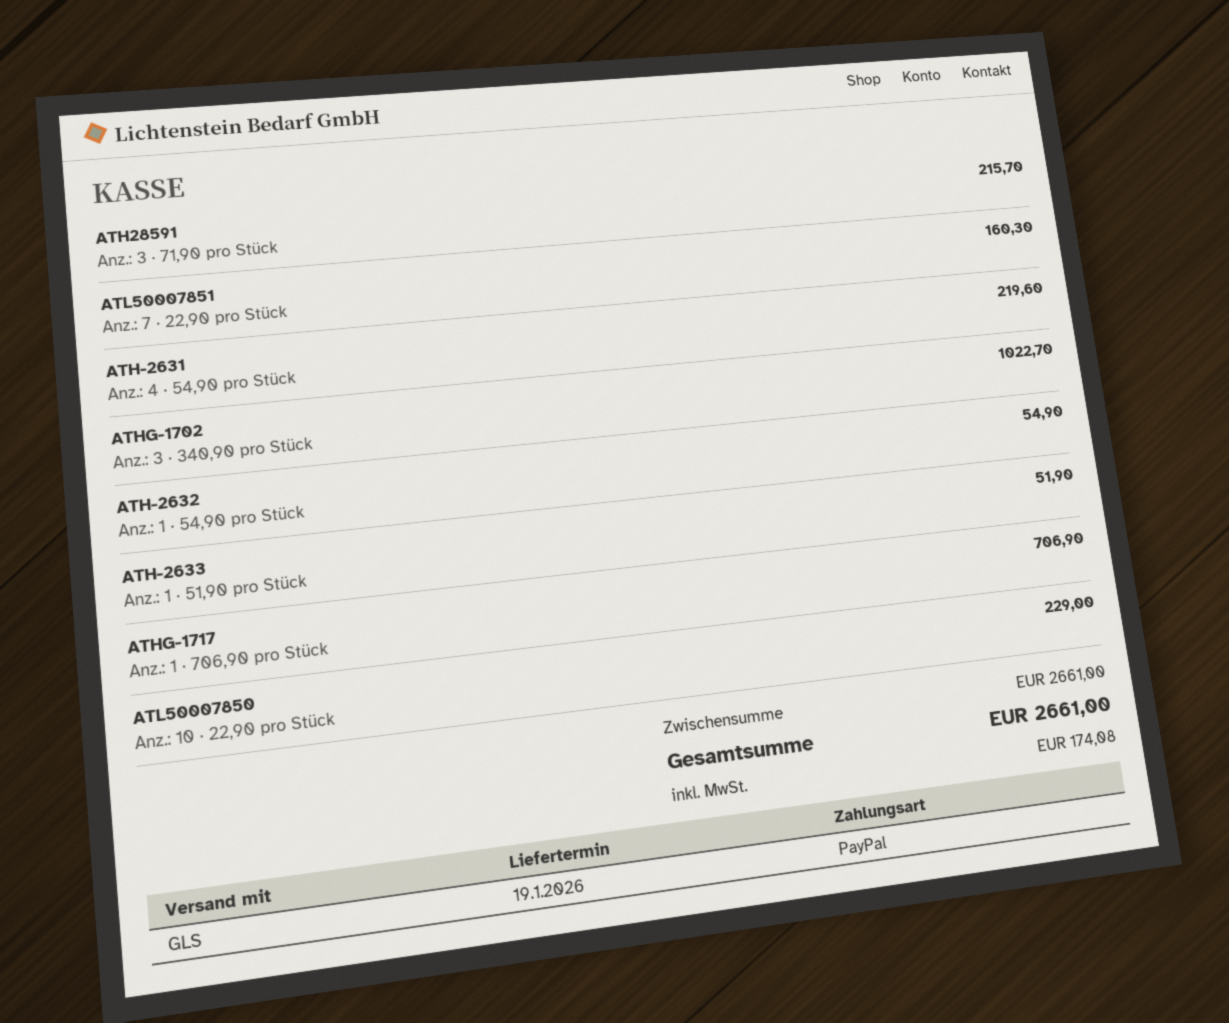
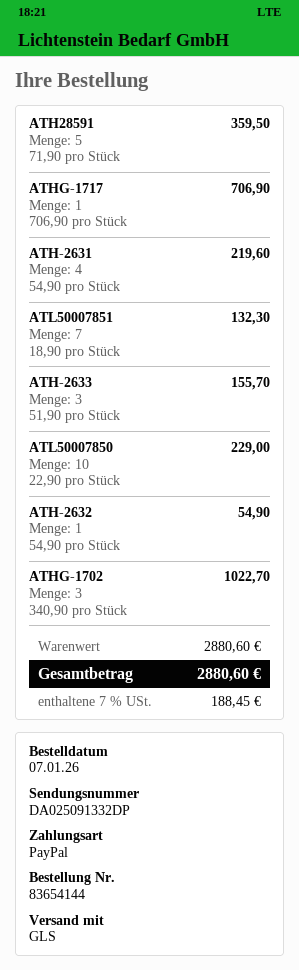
ATH28591: 3 x 71.90 = 215.70 -> 5 x 71.90 = 359.50
ATL50007851: 7 x 22.90 = 160.30 -> 7 x 18.90 = 132.30
ATH-2633: 1 x 51.90 = 51.90 -> 3 x 51.90 = 155.70
subtotal: 2661.00 -> 2880.60
tax: 174.08 -> 188.45
total: 2661.00 -> 2880.60

